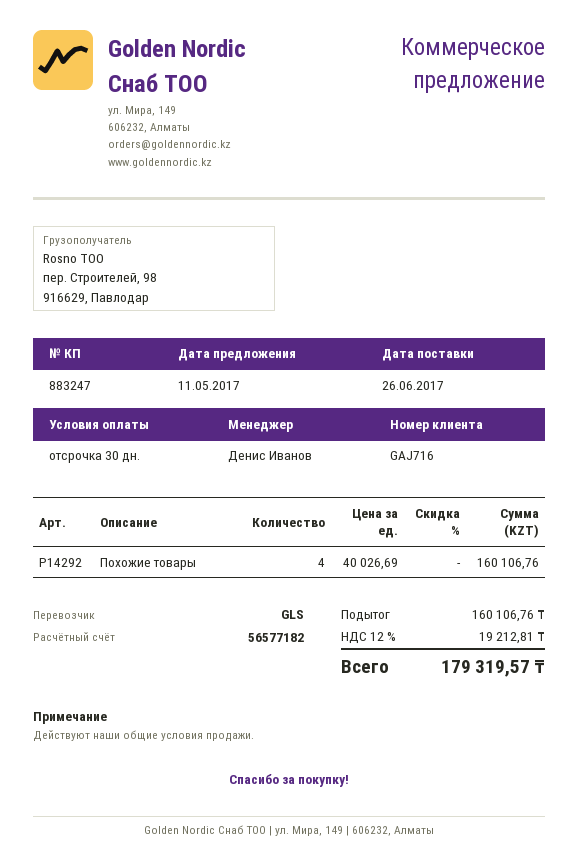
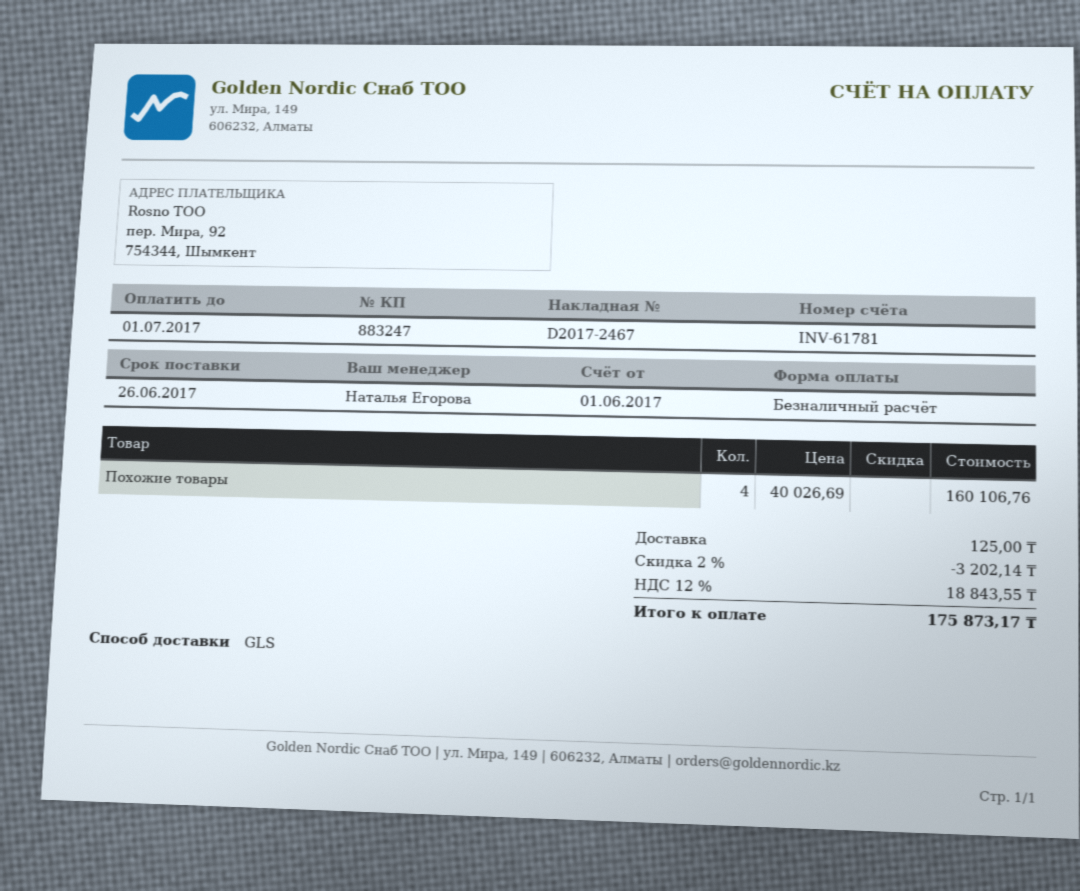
sales rep: Денис Иванов -> Наталья Егорова
discount: none -> 2% = 3202.14
shipping: none -> 125.00
tax: 12% = 19212.81 -> 12% = 18843.55
total: 179319.57 -> 175873.17

